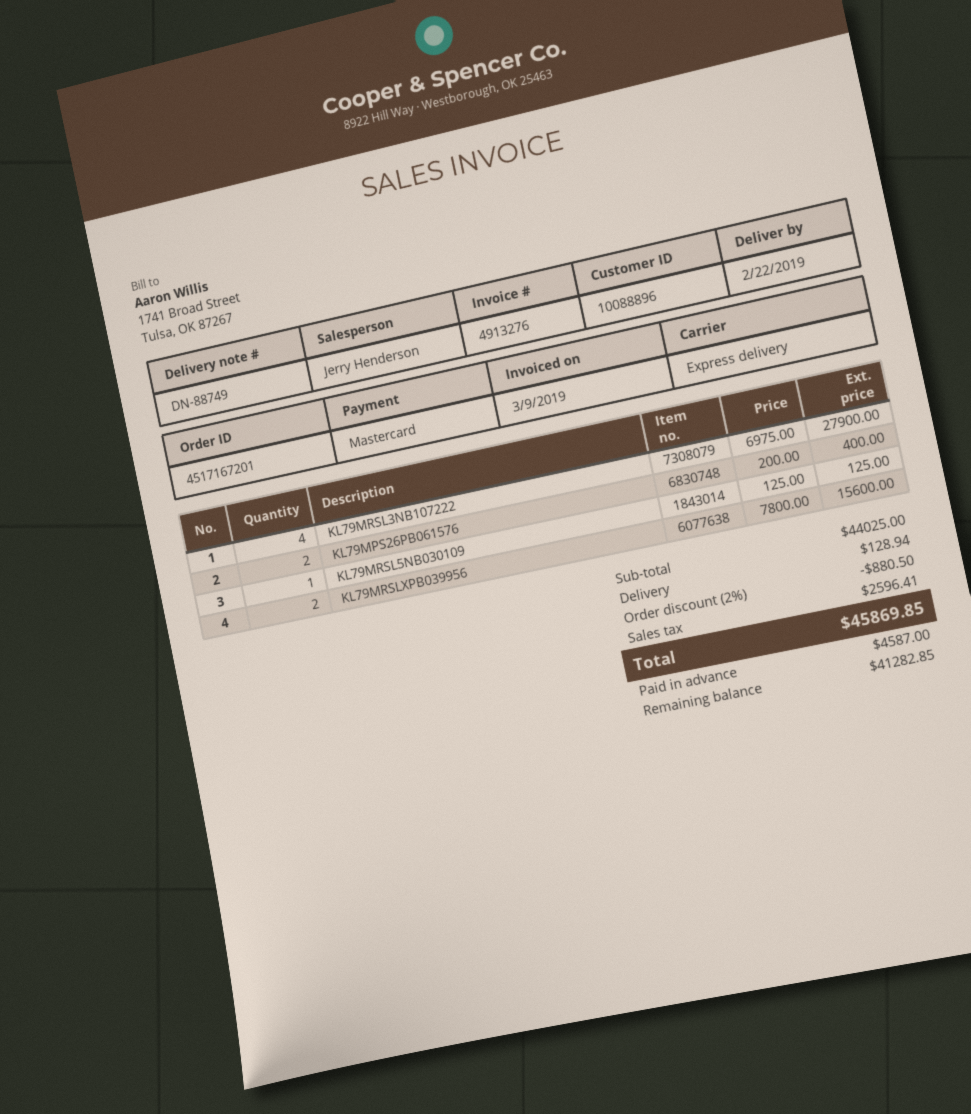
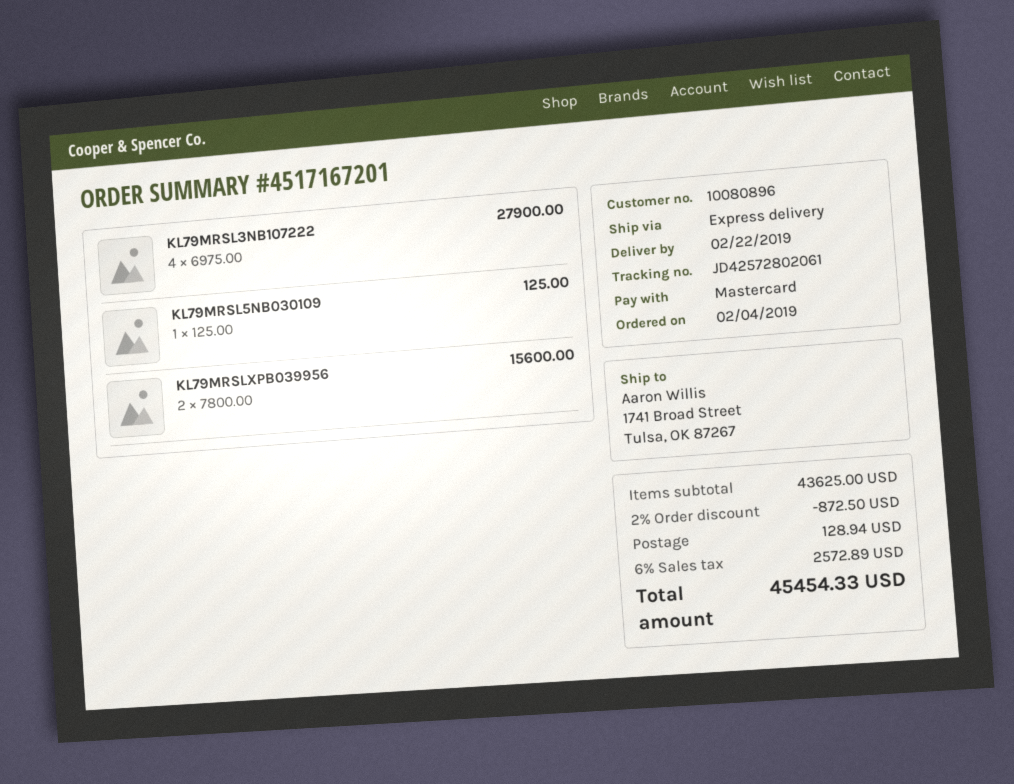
customer number: 10088896 -> 10080896
KL79MPS26PB061576: 2 x 200.00 = 400.00 -> none
subtotal: 44025.00 -> 43625.00
discount: 2% = 880.50 -> 2% = 872.50
tax: 2596.41 -> 2572.89
total: 45869.85 -> 45454.33

